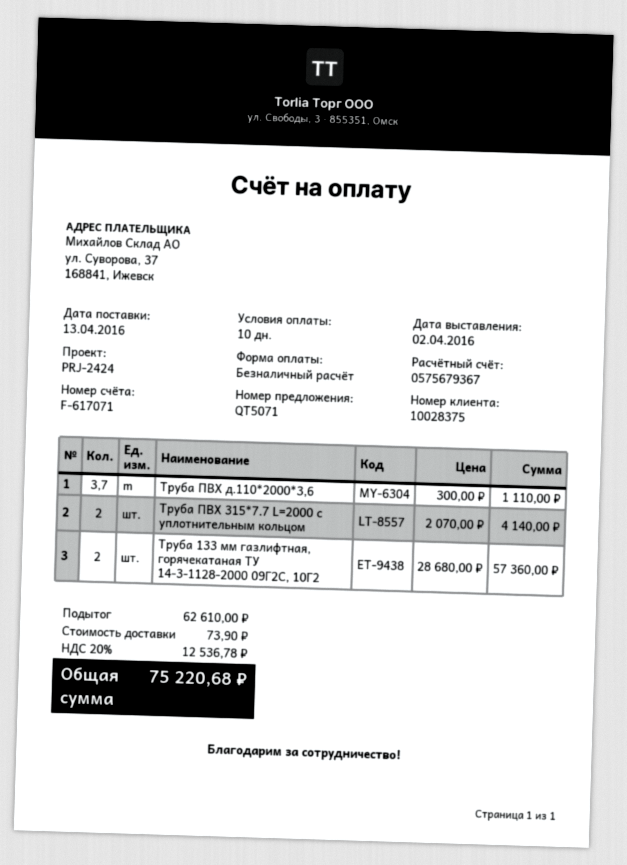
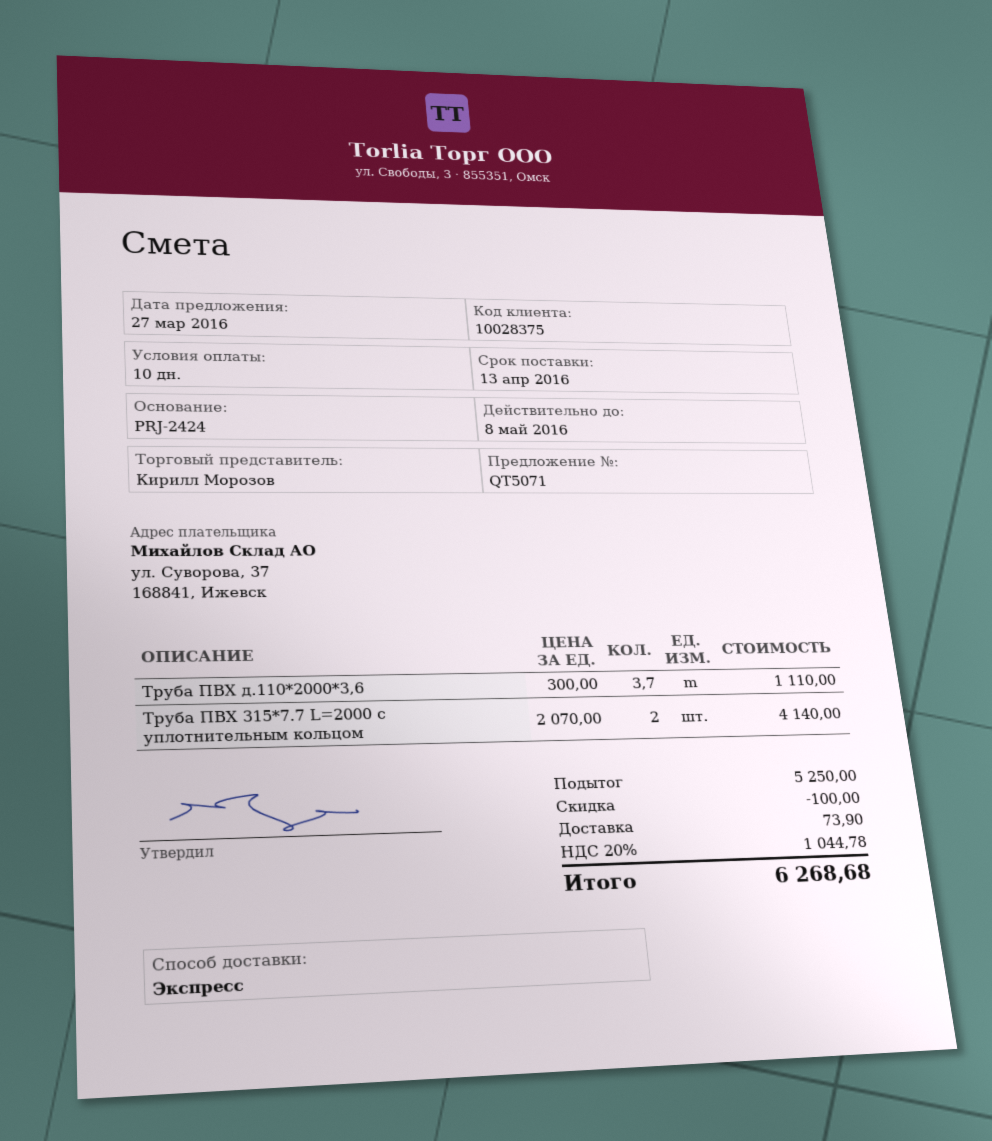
Труба 133 мм газлифтная, горячекатаная ТУ 14-3-1128-2000 09Г2С, 10Г2: 2 x 28680.00 = 57360.00 -> none
subtotal: 62610.00 -> 5250.00
discount: none -> 100.00
tax: 20% = 12536.78 -> 20% = 1044.78
total: 75220.68 -> 6268.68

